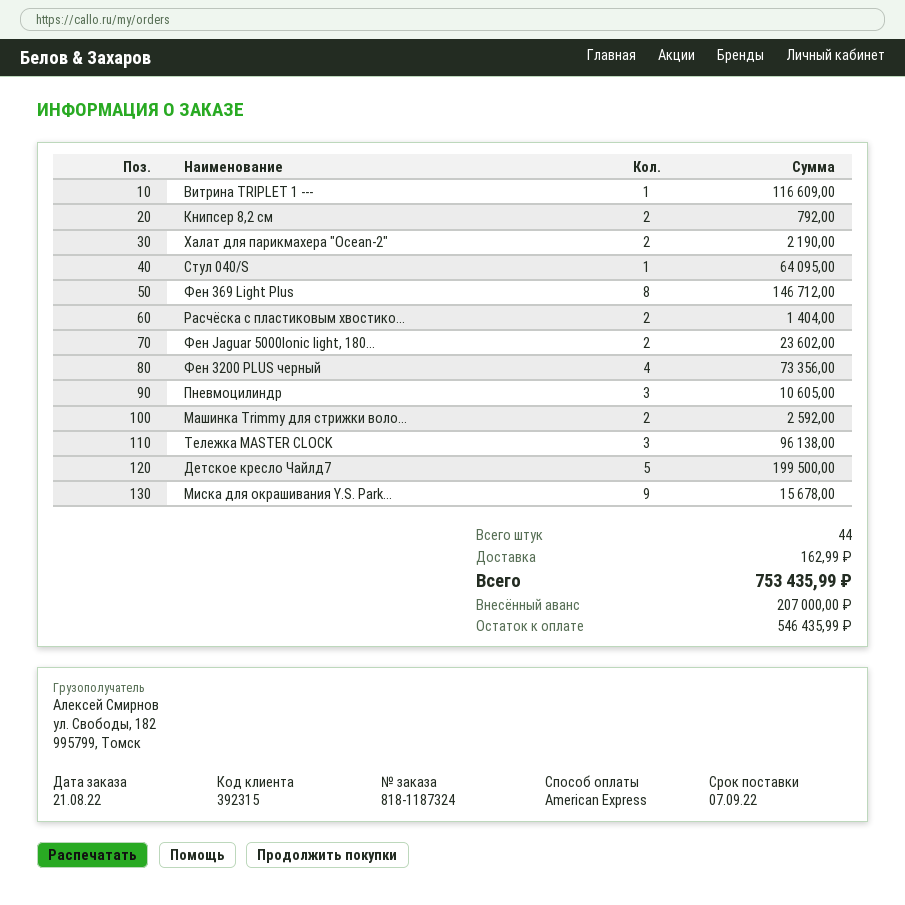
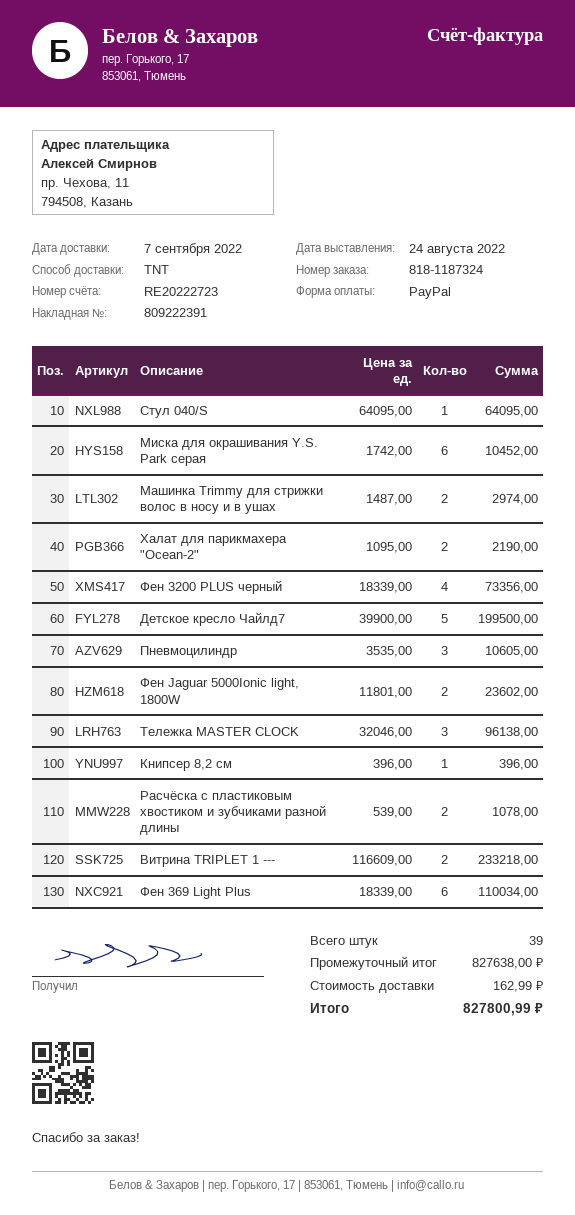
payment method: American Express -> PayPal
Витрина TRIPLET 1 ---: 1 for 116609.00 -> 2 for 233218.00
Книпсер 8,2 см: 2 for 792.00 -> 1 for 396.00
Фен 369 Light Plus: 8 for 146712.00 -> 6 for 110034.00
Расчёска с пластиковым хвостико...: 2 for 1404.00 -> 2 for 1078.00
Машинка Trimmy для стрижки воло...: 2 for 2592.00 -> 2 for 2974.00
Миска для окрашивания Y.S. Park...: 9 for 15678.00 -> 6 for 10452.00
total quantity: 44 -> 39
total: 753435.99 -> 827800.99

